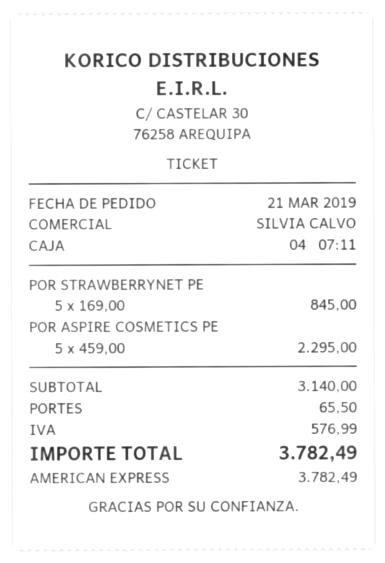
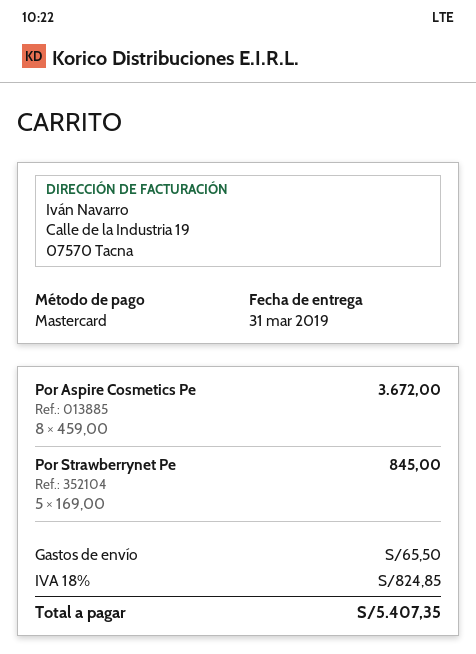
payment method: American Express -> Mastercard
POR ASPIRE COSMETICS PE: 5 x 459.00 = 2295.00 -> 8 x 459.00 = 3672.00
tax: 576.99 -> 824.85
total: 3782.49 -> 5407.35

